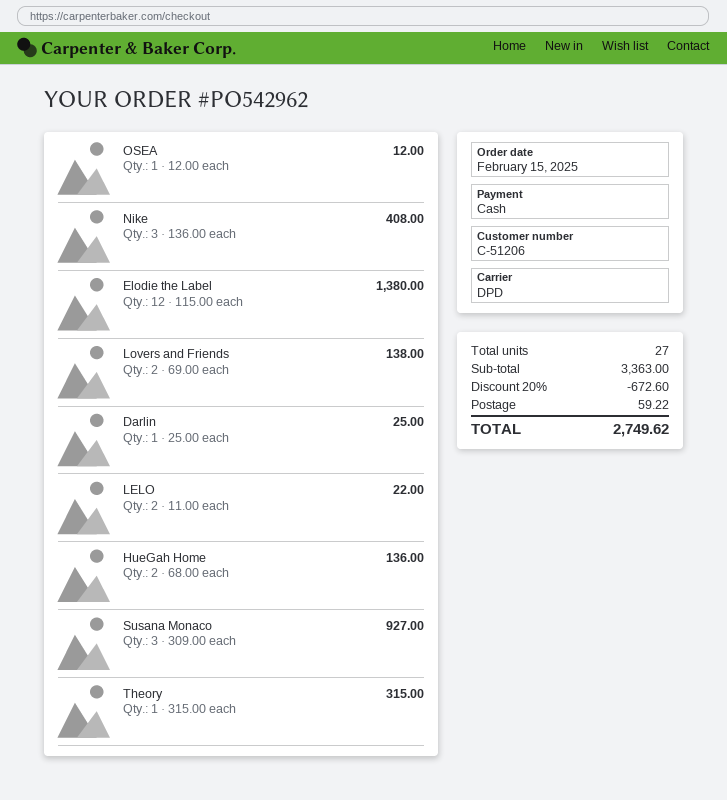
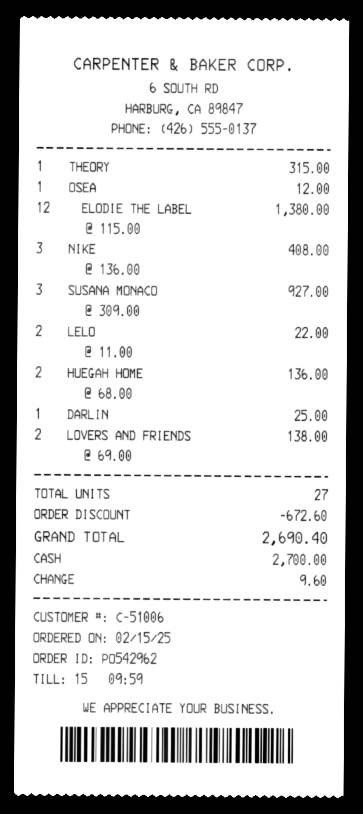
customer number: C-51206 -> C-51006
shipping: 59.22 -> none
total: 2749.62 -> 2690.40

